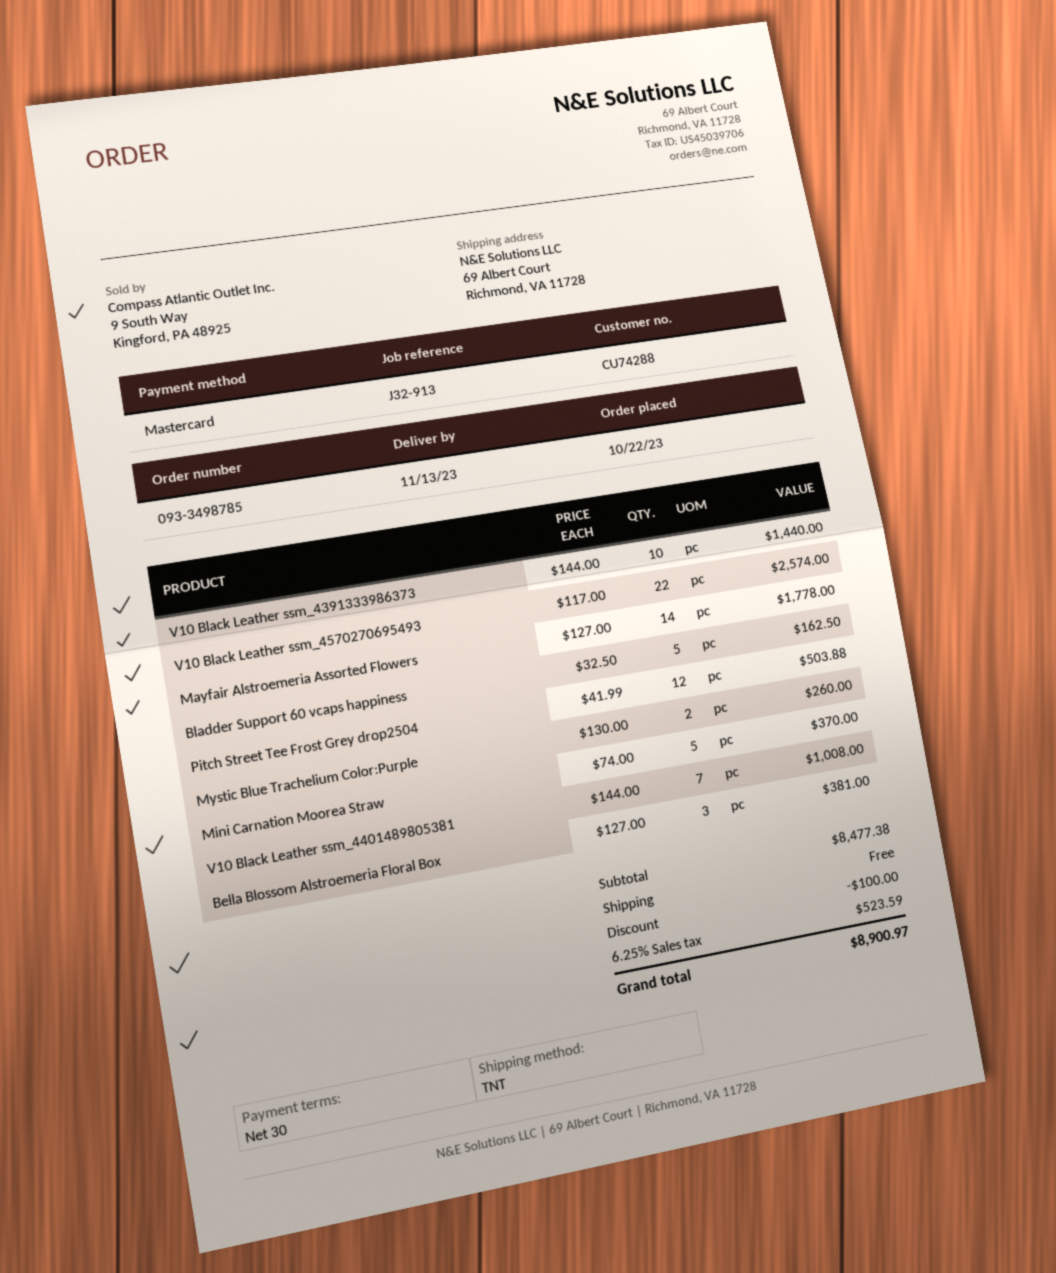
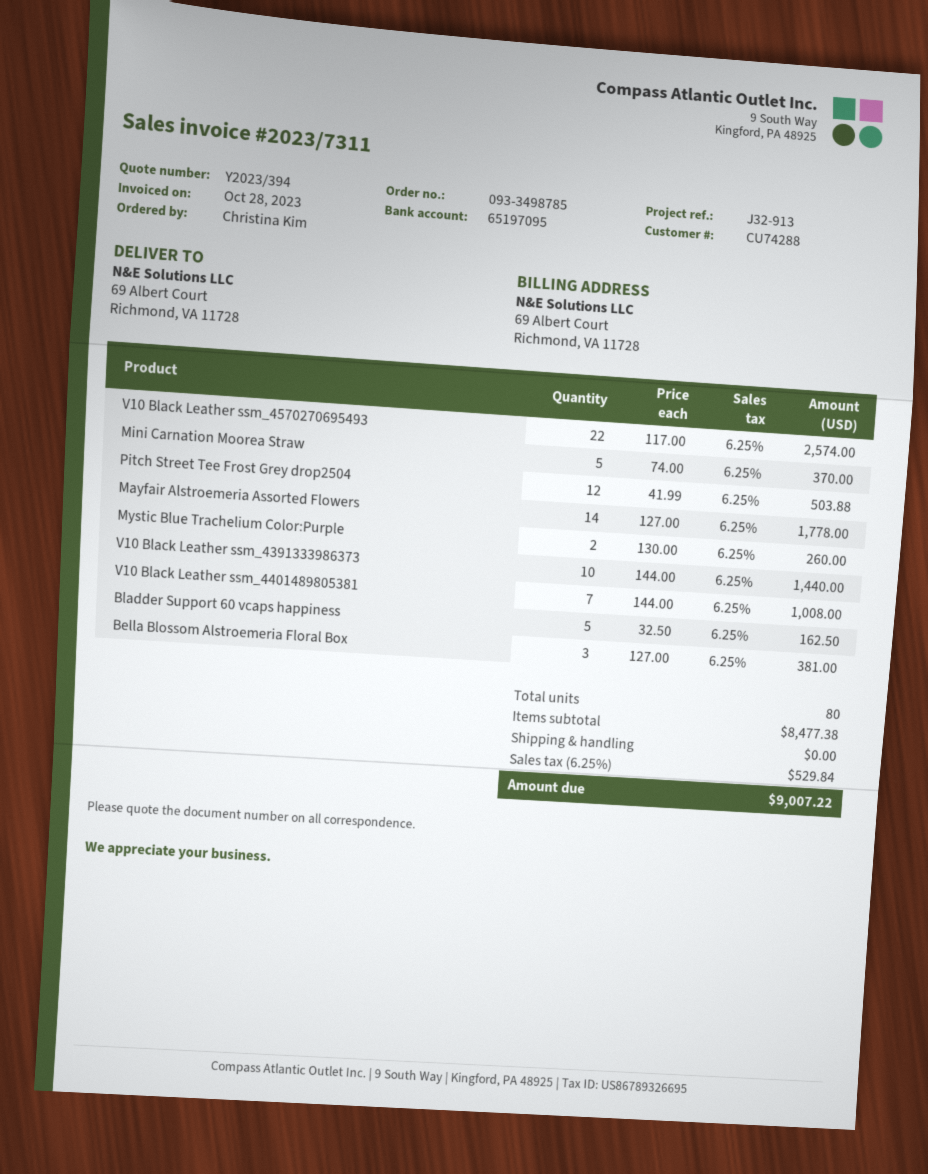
discount: 100.00 -> none
tax: 6.25% = 523.59 -> 6.25% = 529.84
total: 8900.97 -> 9007.22

